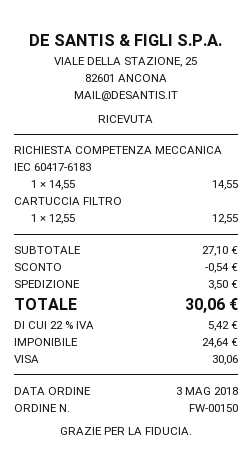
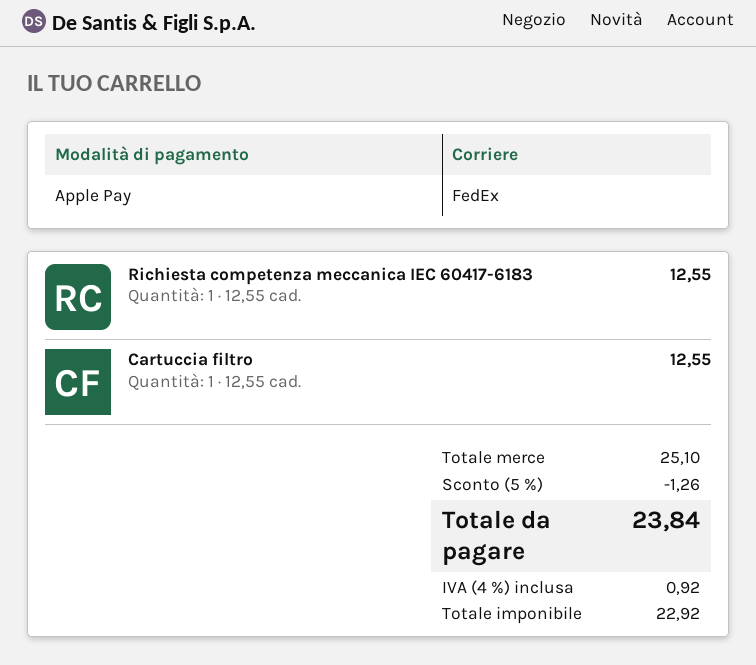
payment method: Visa -> Apple Pay
RICHIESTA COMPETENZA MECCANICA IEC 60417-6183: 1 x 14.55 = 14.55 -> 1 x 12.55 = 12.55
subtotal: 27.10 -> 25.10
discount: 0.54 -> 1.26
shipping: 3.50 -> none
net: 24.64 -> 22.92
tax: 22% = 5.42 -> 4% = 0.92
total: 30.06 -> 23.84

